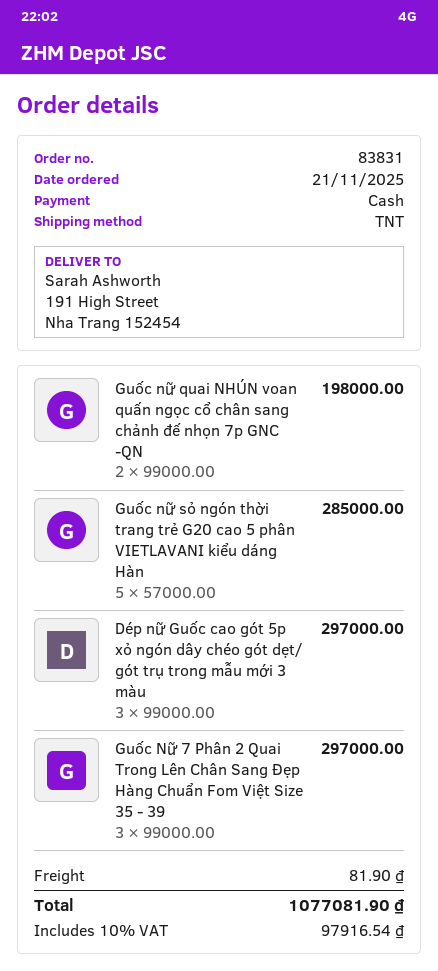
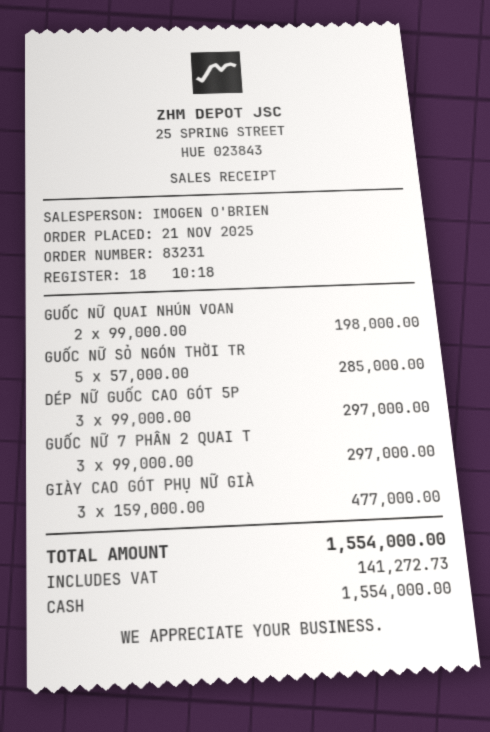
order number: 83831 -> 83231
GIÀY CAO GÓT PHỤ NỮ GIÀ: none -> 3 x 159000.00 = 477000.00
shipping: 81.90 -> none
tax: 97916.54 -> 141272.73
total: 1077081.90 -> 1554000.00

